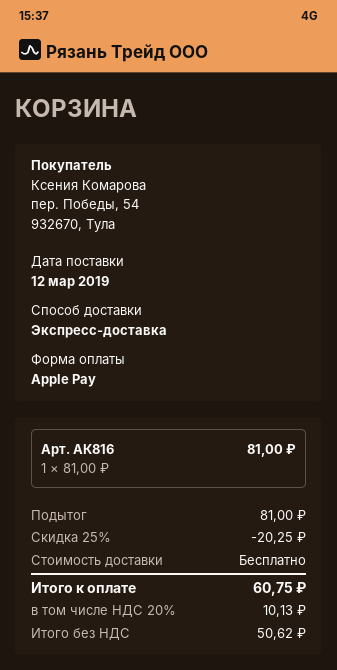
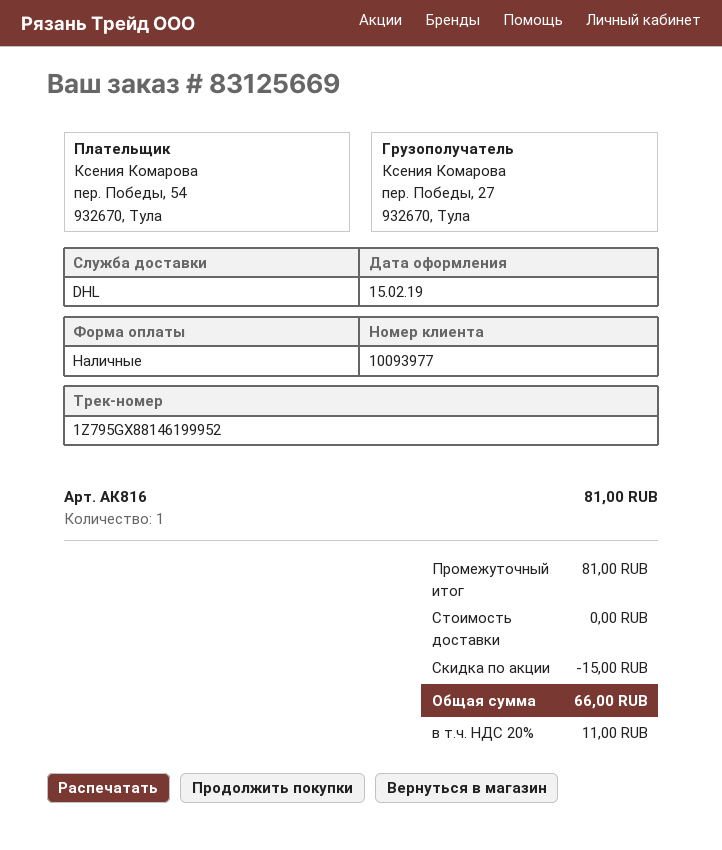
payment method: Apple Pay -> cash
shipping method: express -> DHL
discount: 20.25 -> 15.00
tax: 20% = 10.13 -> 20% = 11.00
total: 60.75 -> 66.00

